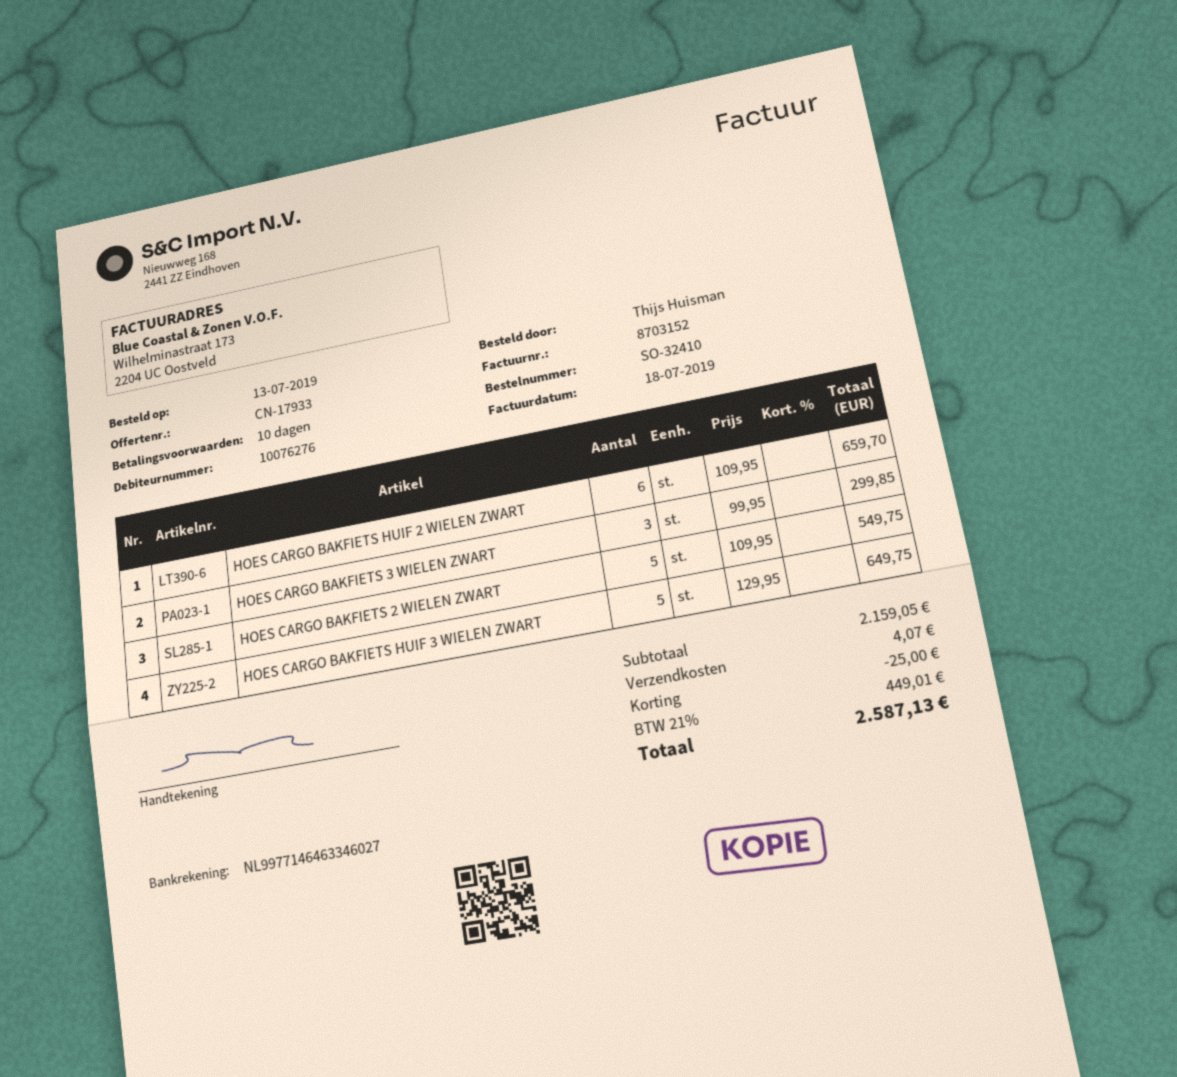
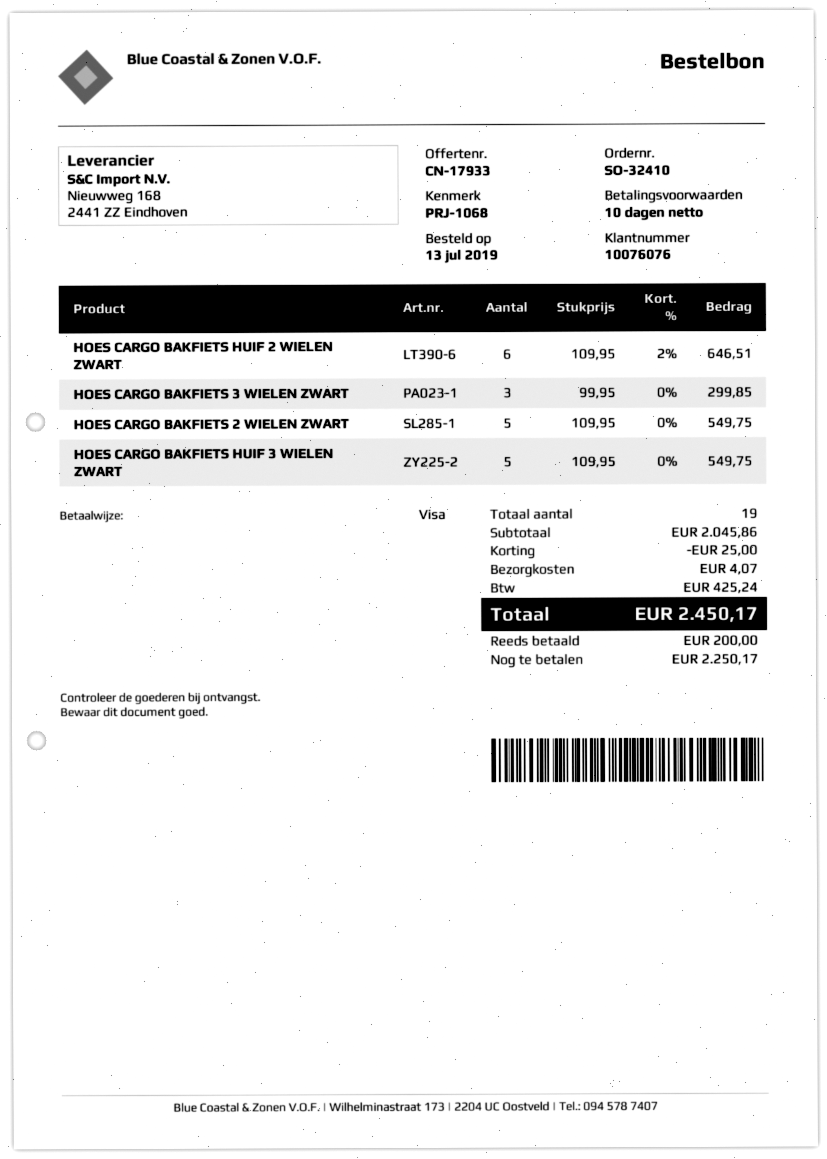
customer number: 10076276 -> 10076076
HOES CARGO BAKFIETS HUIF 2 WIELEN ZWART: 6 x 109.95 = 659.70 -> 6 x 109.95 - 2% = 646.51
HOES CARGO BAKFIETS HUIF 3 WIELEN ZWART: 5 x 129.95 = 649.75 -> 5 x 109.95 = 549.75
subtotal: 2159.05 -> 2045.86
tax: 449.01 -> 425.24
total: 2587.13 -> 2450.17

